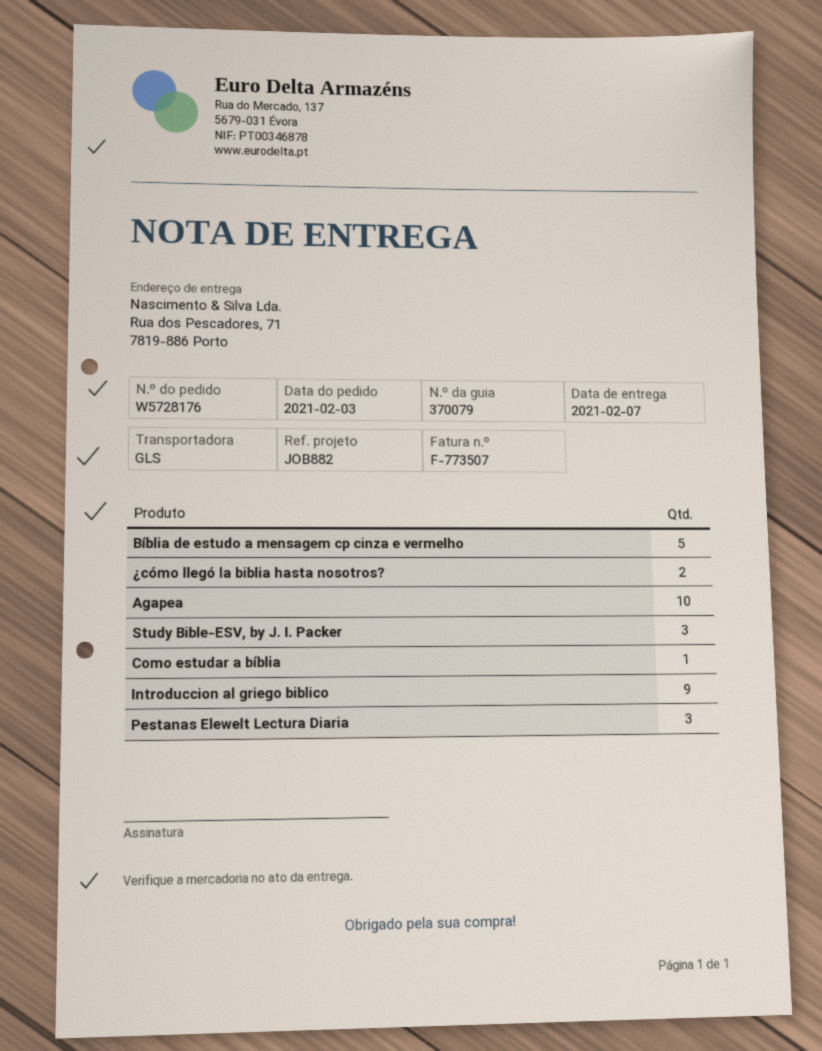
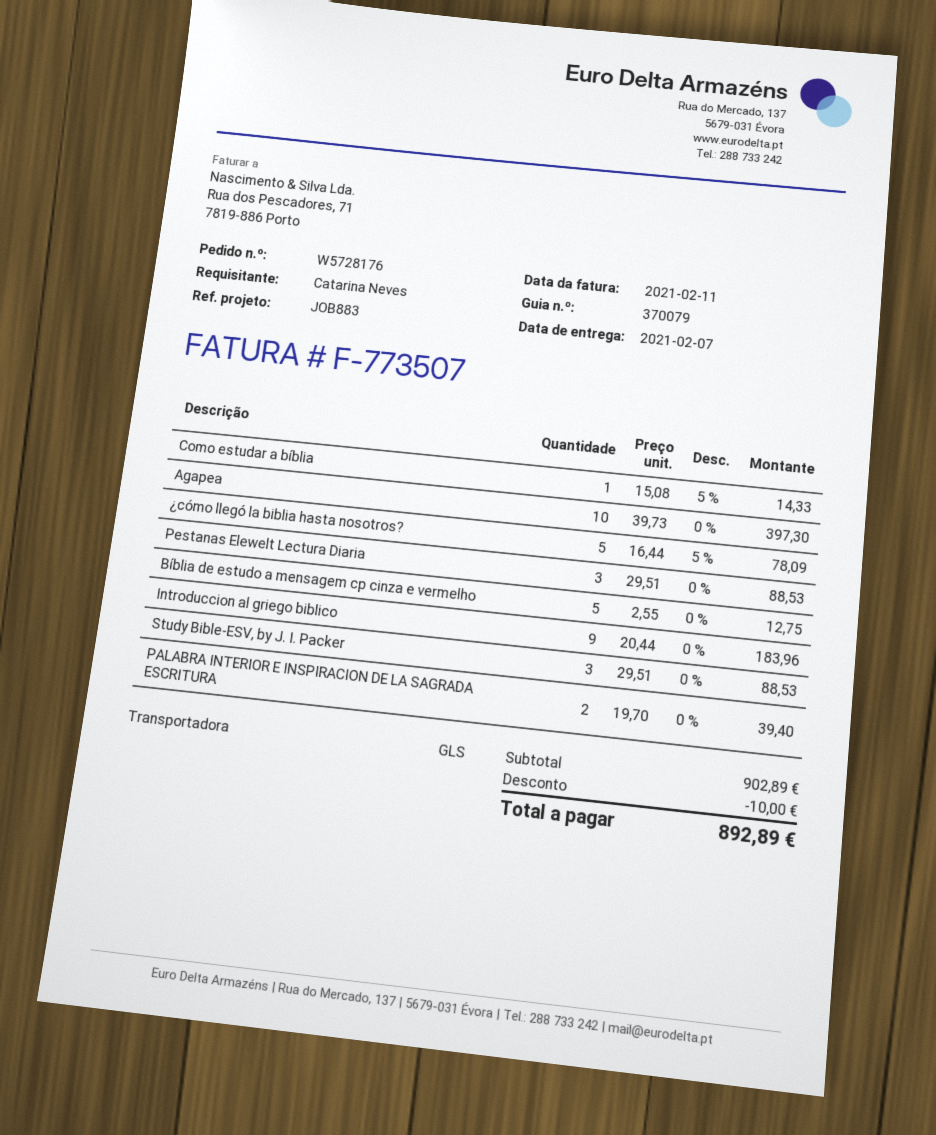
reference: JOB882 -> JOB883
¿cómo llegó la biblia hasta nosotros?: 2 -> 5
PALABRA INTERIOR E INSPIRACION DE LA SAGRADA ESCRITURA: none -> 2

